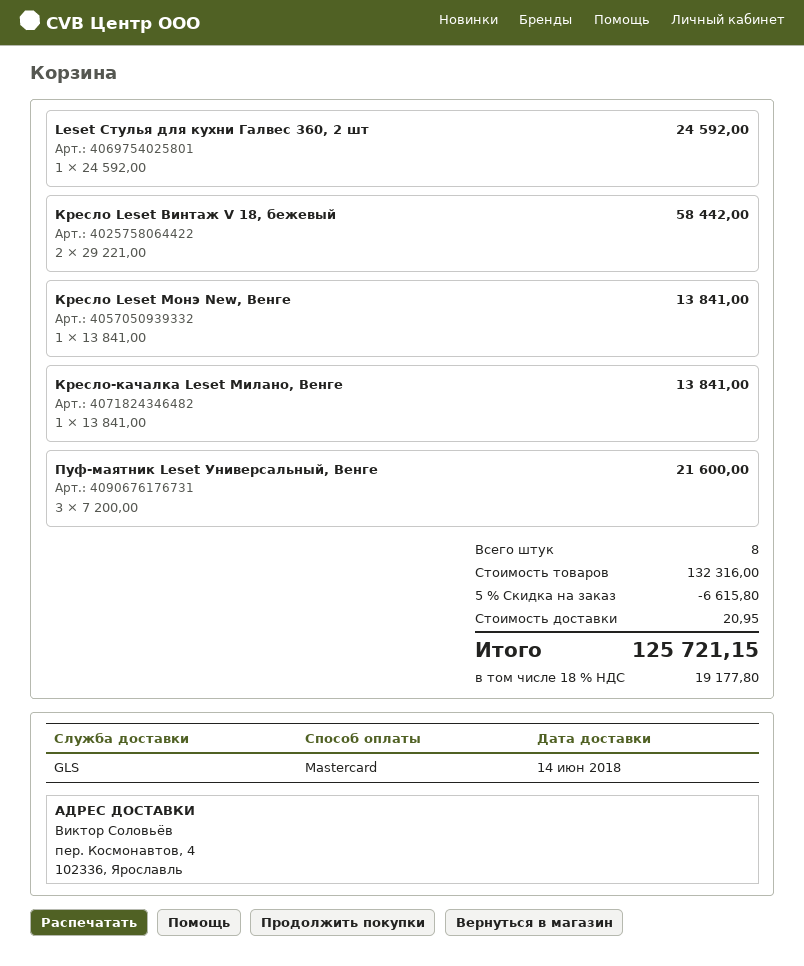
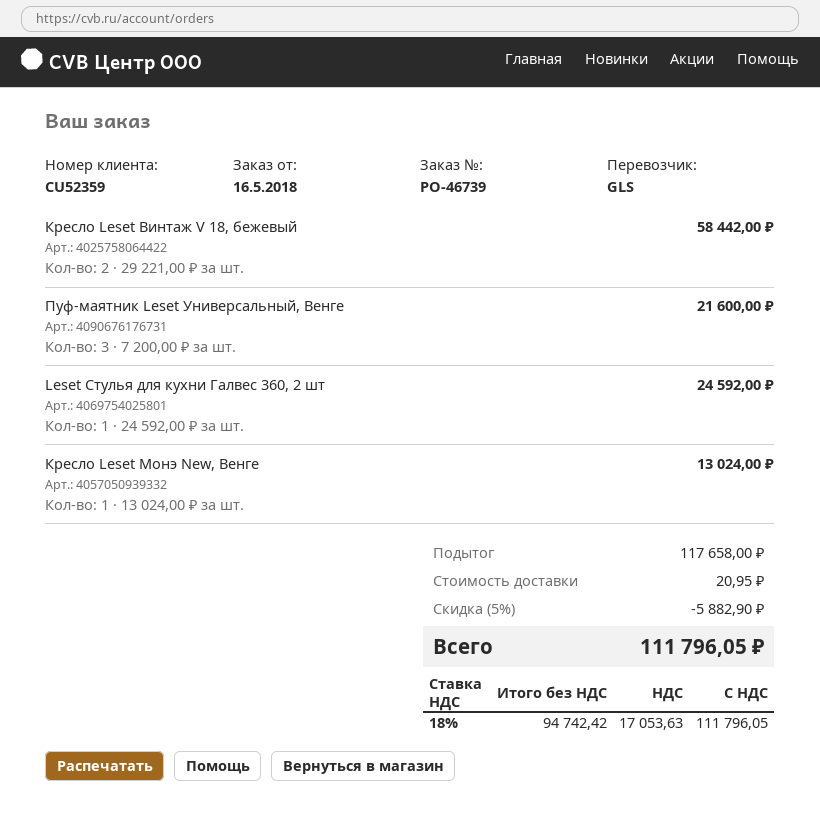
Кресло Leset Монэ New, Венге: 1 x 13841.00 = 13841.00 -> 1 x 13024.00 = 13024.00
Кресло-качалка Leset Милано, Венге: 1 x 13841.00 = 13841.00 -> none
subtotal: 132316.00 -> 117658.00
discount: 5% = 6615.80 -> 5% = 5882.90
tax: 18% = 19177.80 -> 18% = 17053.63
total: 125721.15 -> 111796.05

